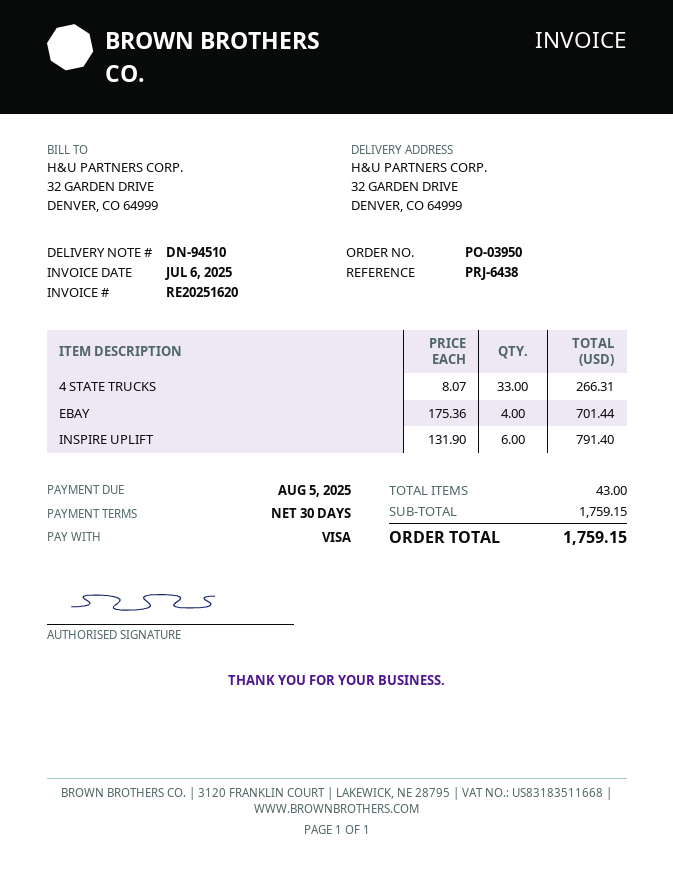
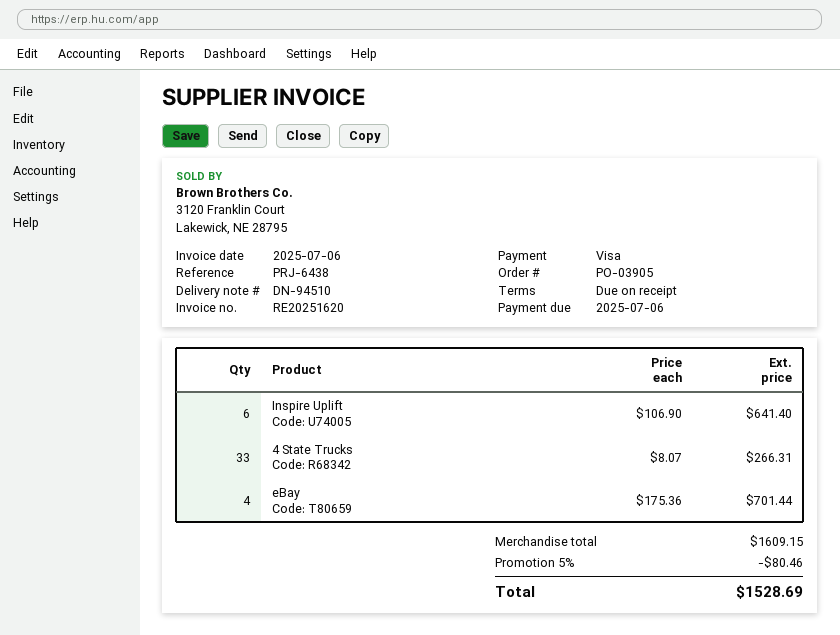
order number: PO-03950 -> PO-03905
payment terms: 30 days -> on receipt
due date: 2025-08-05 -> 2025-07-06
INSPIRE UPLIFT: 6 x 131.90 = 791.40 -> 6 x 106.90 = 641.40
subtotal: 1759.15 -> 1609.15
discount: none -> 5% = 80.46
total: 1759.15 -> 1528.69

